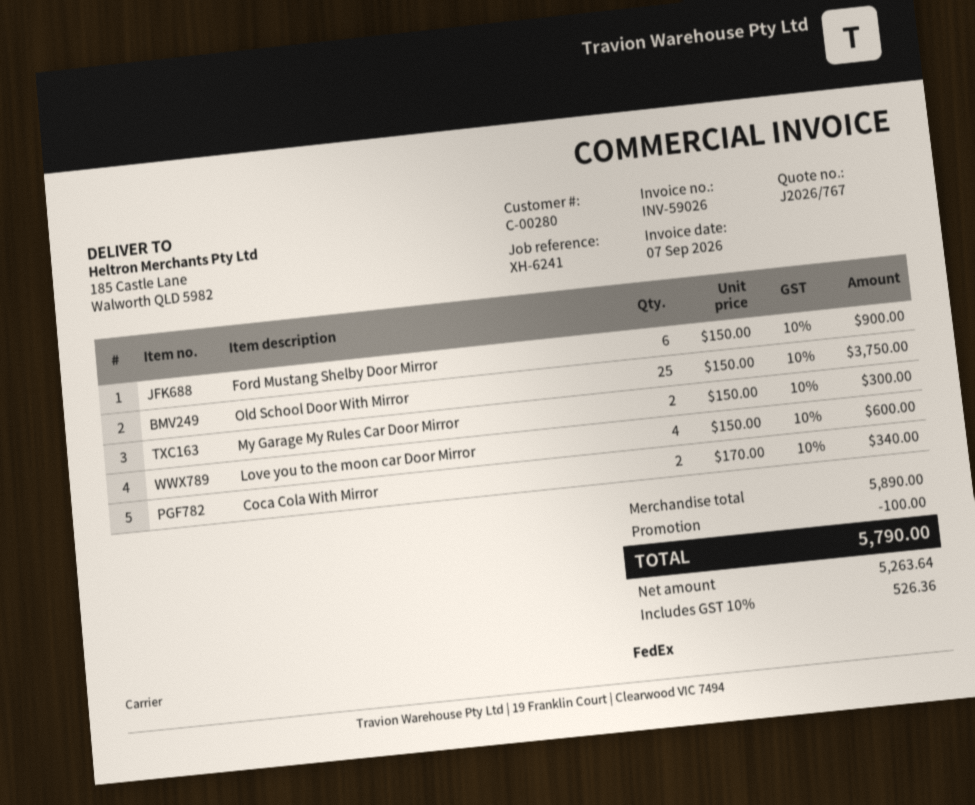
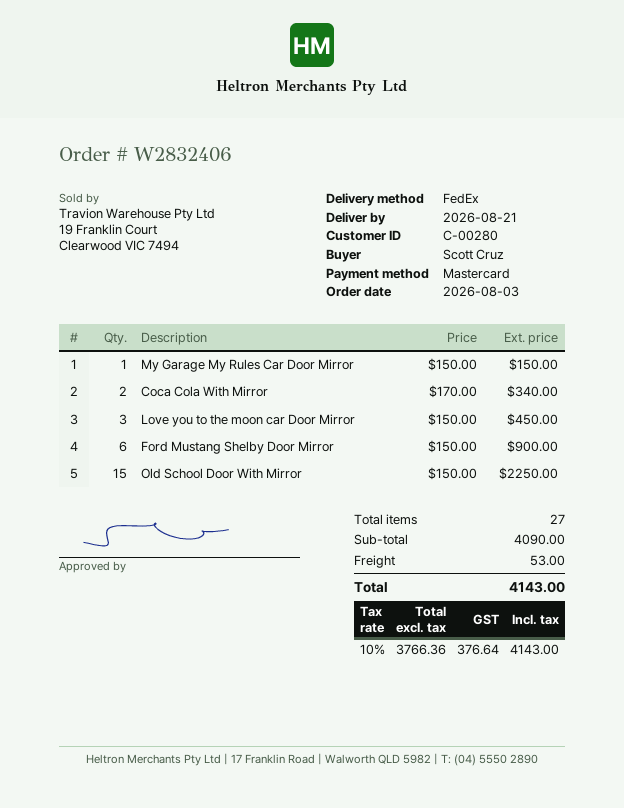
Old School Door With Mirror: 25 x 150.00 = 3750.00 -> 15 x 150.00 = 2250.00
My Garage My Rules Car Door Mirror: 2 x 150.00 = 300.00 -> 1 x 150.00 = 150.00
Love you to the moon car Door Mirror: 4 x 150.00 = 600.00 -> 3 x 150.00 = 450.00
subtotal: 5890.00 -> 4090.00
discount: 100.00 -> none
shipping: none -> 53.00
net: 5263.64 -> 3766.36
tax: 10% = 526.36 -> 10% = 376.64
total: 5790.00 -> 4143.00

